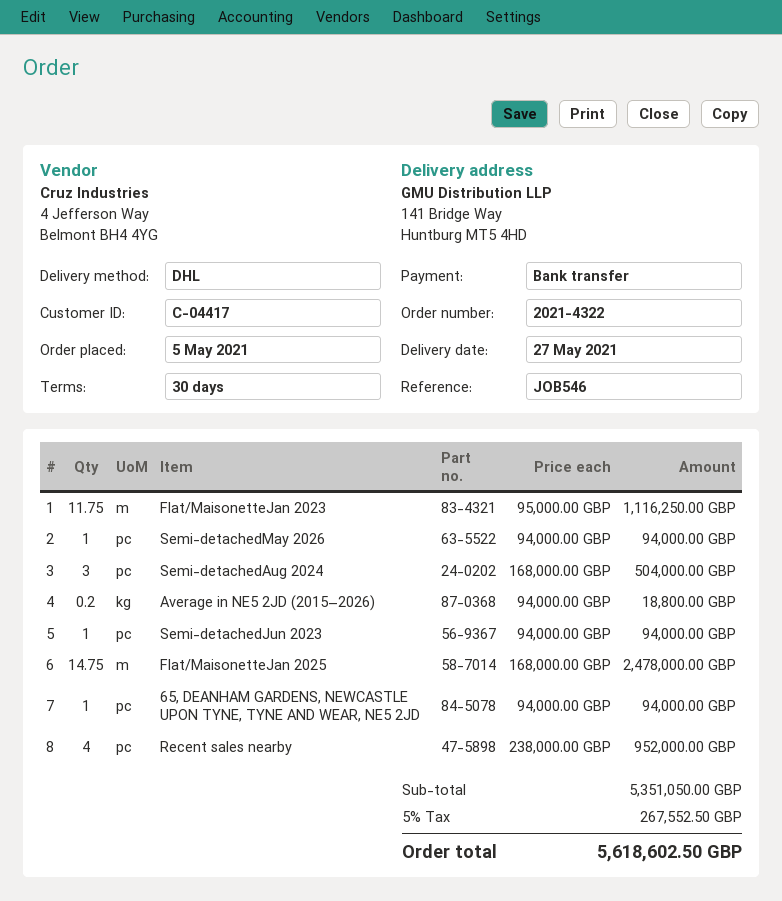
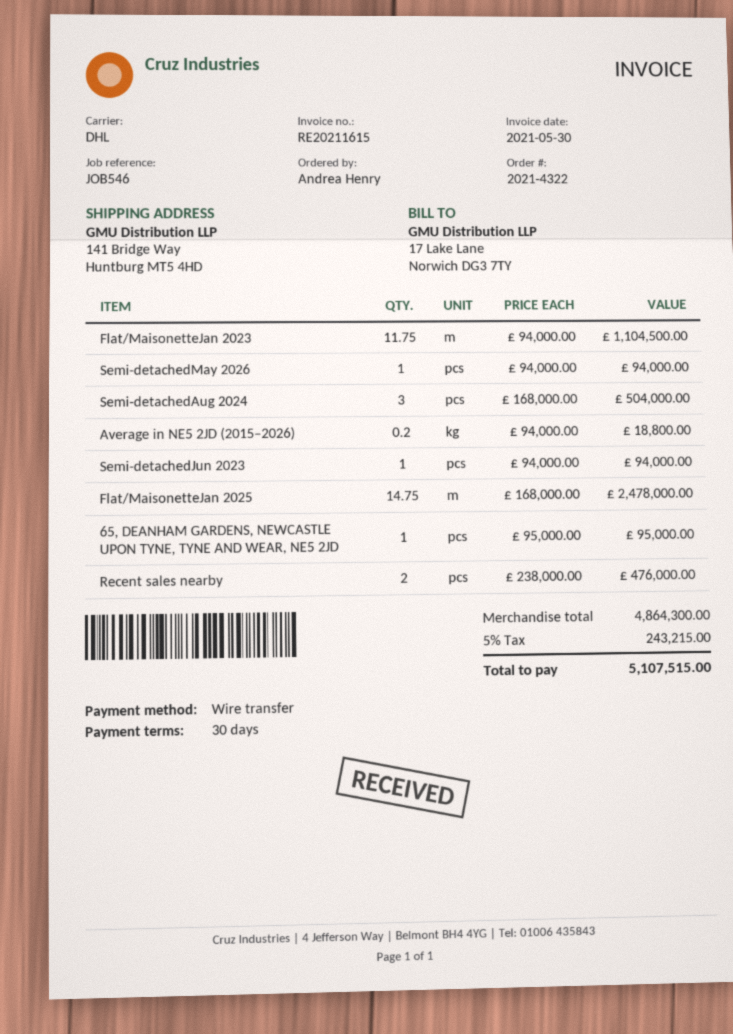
Flat/MaisonetteJan 2023: 11.75 x 95000.00 = 1116250.00 -> 11.75 x 94000.00 = 1104500.00
65, DEANHAM GARDENS, NEWCASTLE UPON TYNE, TYNE AND WEAR, NE5 2JD: 1 x 94000.00 = 94000.00 -> 1 x 95000.00 = 95000.00
Recent sales nearby: 4 x 238000.00 = 952000.00 -> 2 x 238000.00 = 476000.00
subtotal: 5351050.00 -> 4864300.00
tax: 5% = 267552.50 -> 5% = 243215.00
total: 5618602.50 -> 5107515.00

